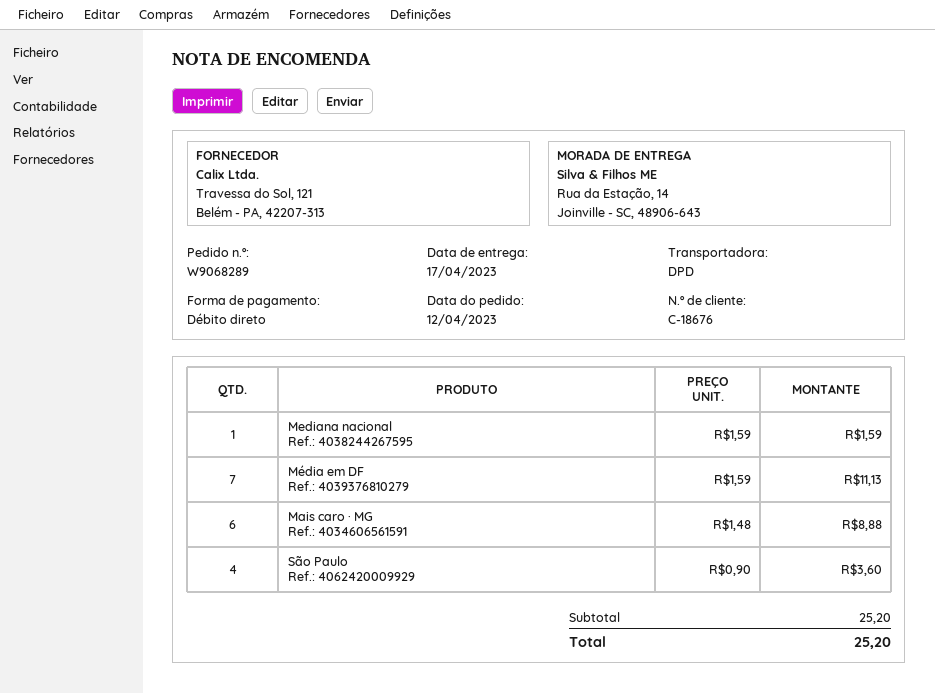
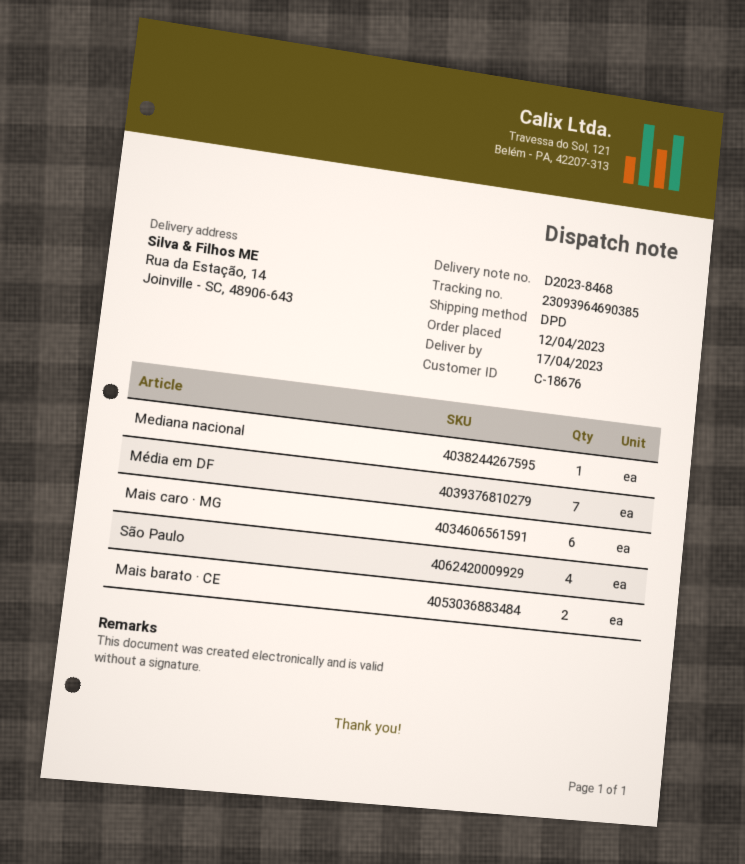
Mais barato · CE: none -> 2

